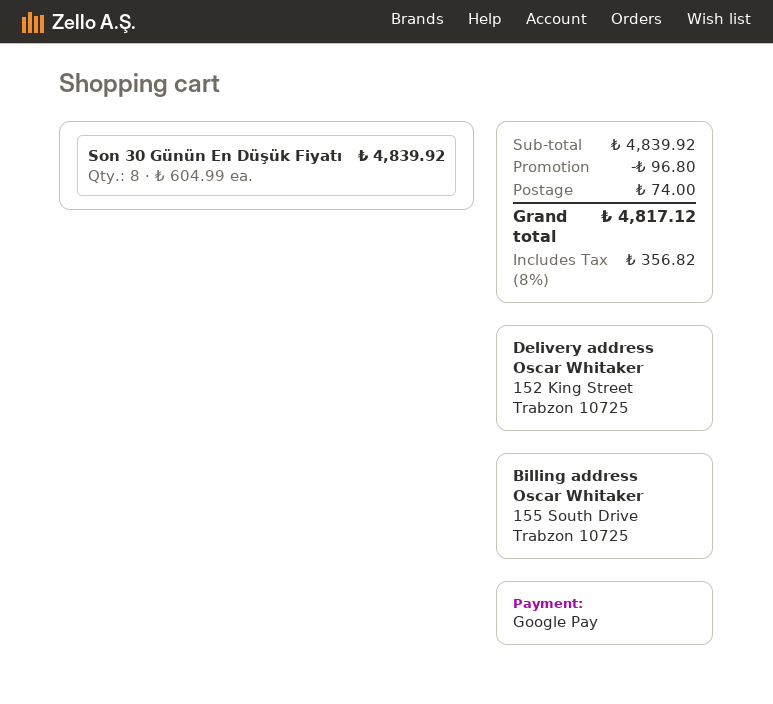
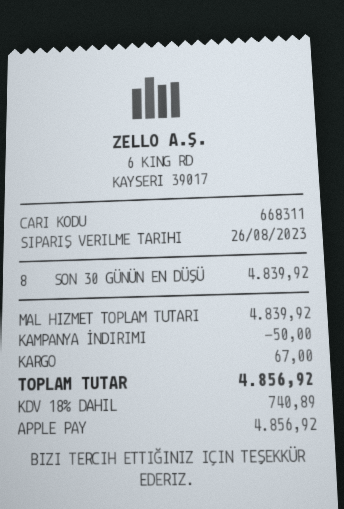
payment method: Google Pay -> Apple Pay
discount: 96.80 -> 50.00
shipping: 74.00 -> 67.00
tax: 8% = 356.82 -> 18% = 740.89
total: 4817.12 -> 4856.92

